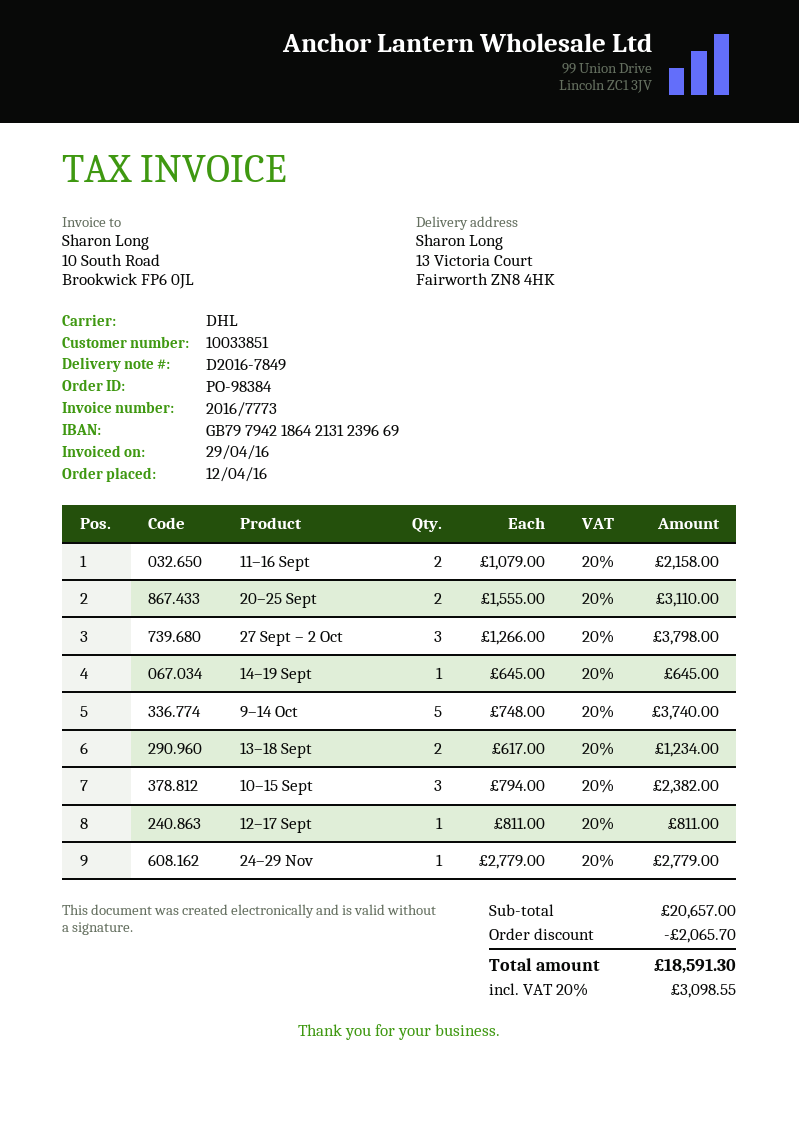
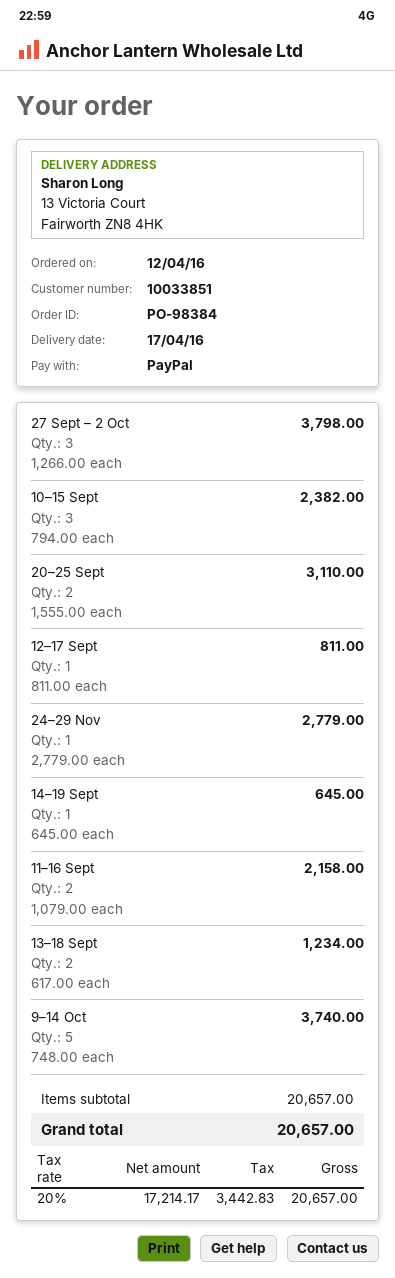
discount: 2065.70 -> none
tax: 20% = 3098.55 -> 20% = 3442.83
total: 18591.30 -> 20657.00

